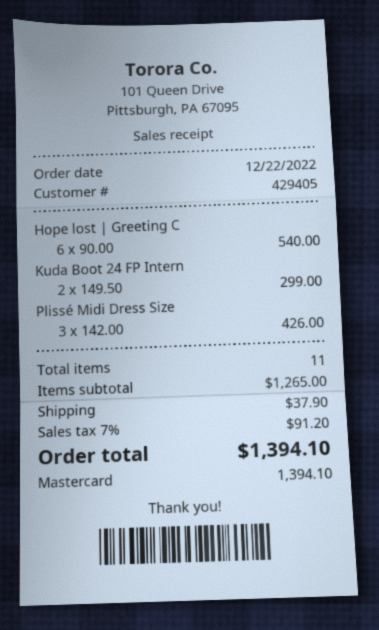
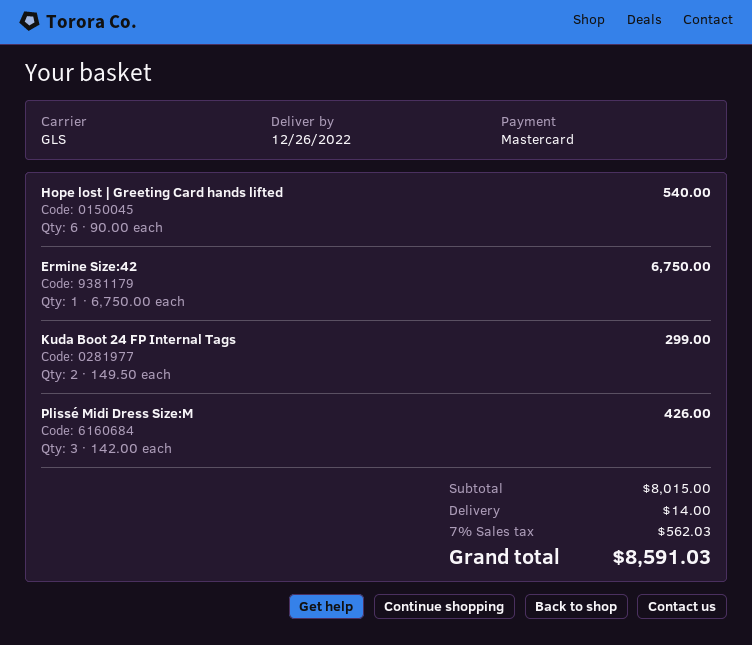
Ermine Size:42: none -> 1 x 6750.00 = 6750.00
subtotal: 1265.00 -> 8015.00
shipping: 37.90 -> 14.00
tax: 7% = 91.20 -> 7% = 562.03
total: 1394.10 -> 8591.03

